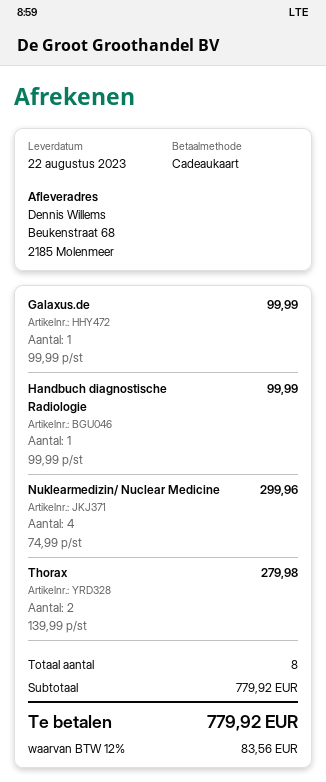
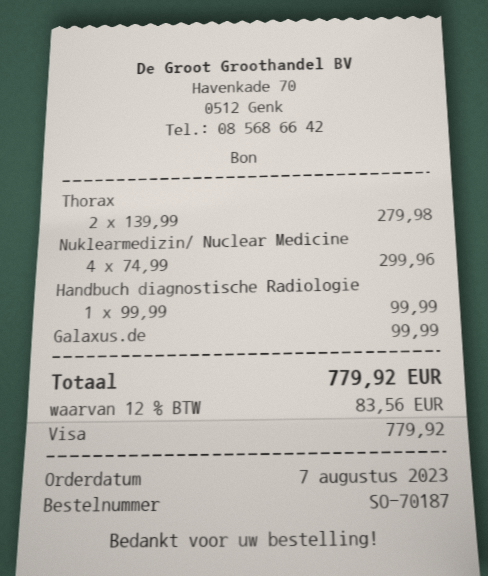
payment method: gift card -> Visa

